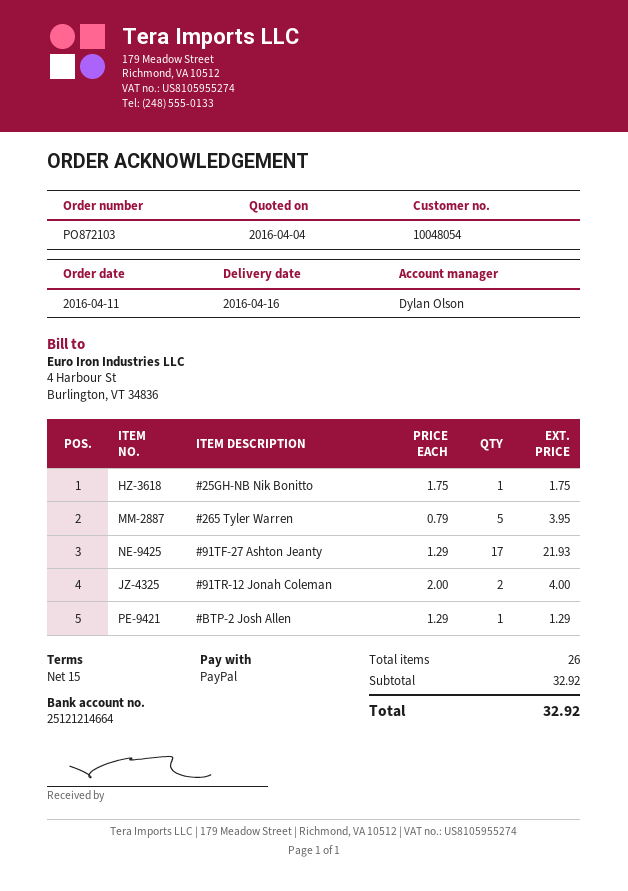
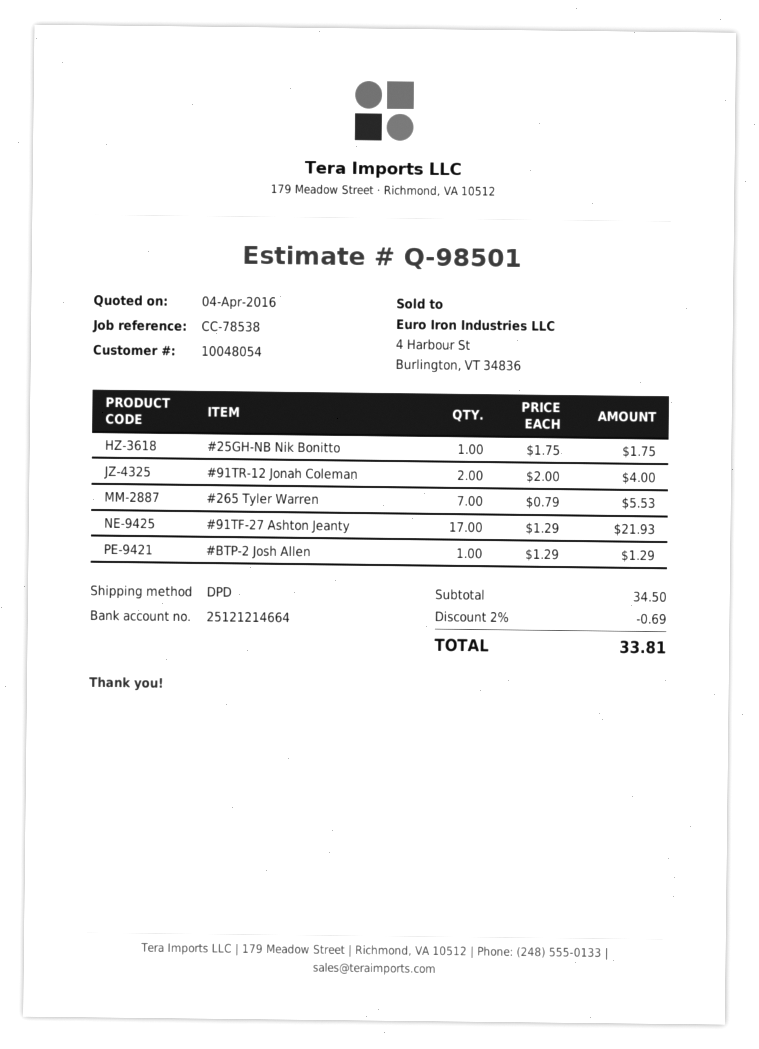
#265 Tyler Warren: 5 x 0.79 = 3.95 -> 7 x 0.79 = 5.53
subtotal: 32.92 -> 34.50
discount: none -> 2% = 0.69
total: 32.92 -> 33.81

